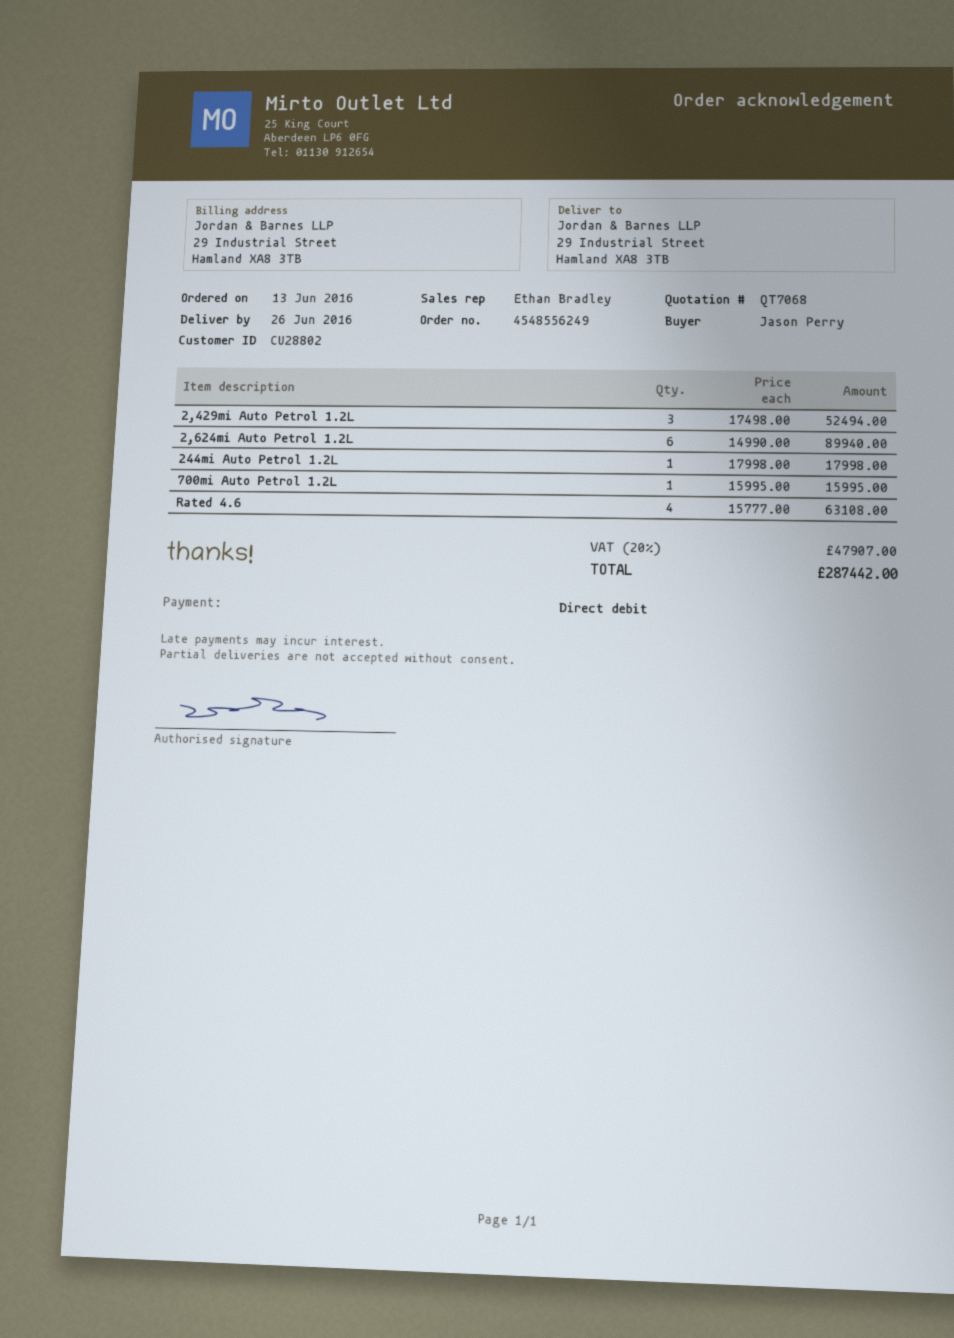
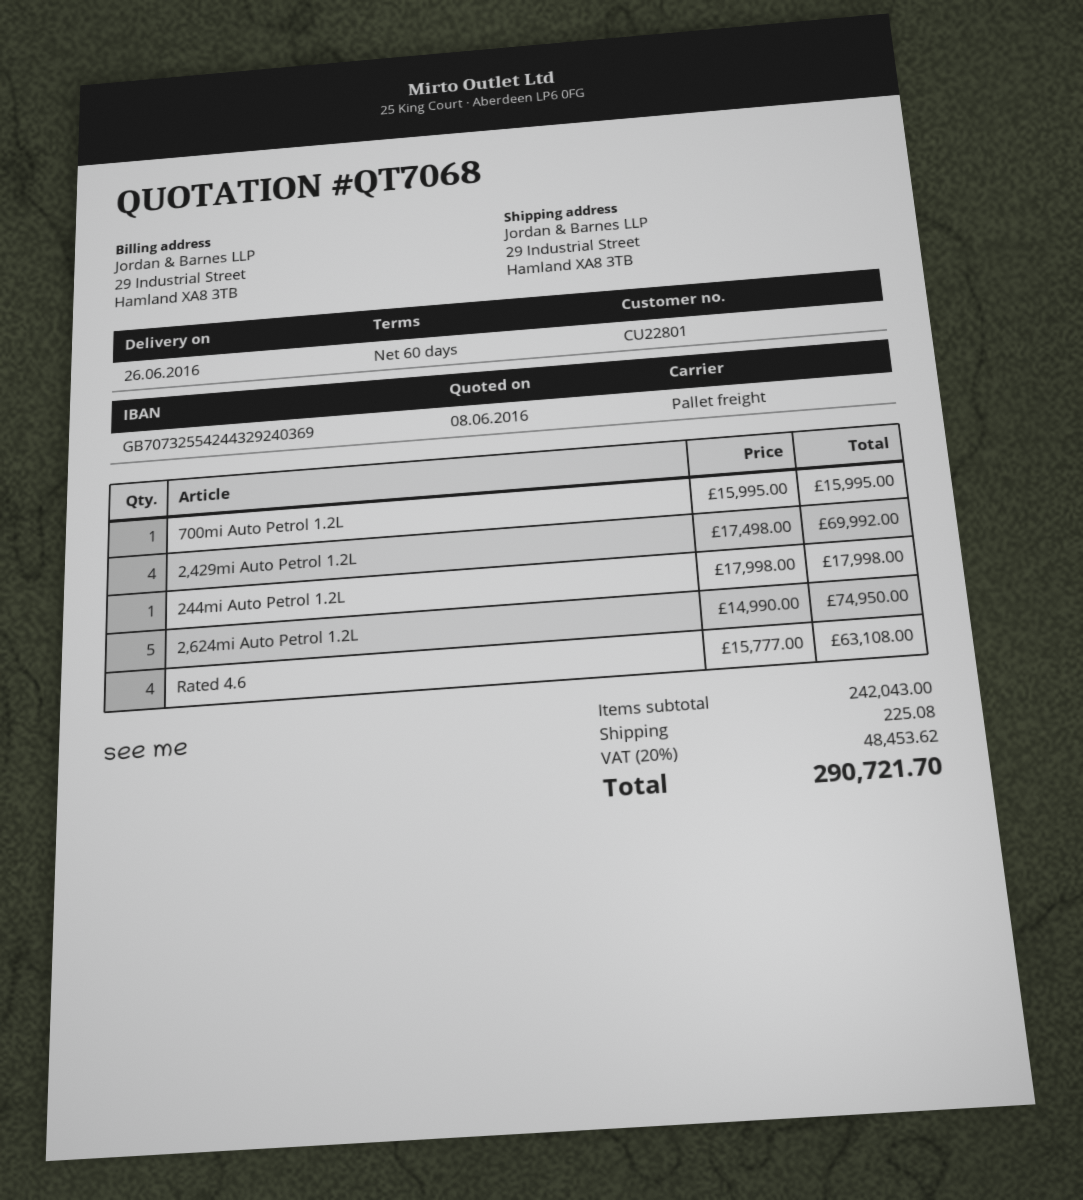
customer number: CU28802 -> CU22801
2,429mi Auto Petrol 1.2L: 3 x 17498.00 = 52494.00 -> 4 x 17498.00 = 69992.00
2,624mi Auto Petrol 1.2L: 6 x 14990.00 = 89940.00 -> 5 x 14990.00 = 74950.00
shipping: none -> 225.08
tax: 20% = 47907.00 -> 20% = 48453.62
total: 287442.00 -> 290721.70

